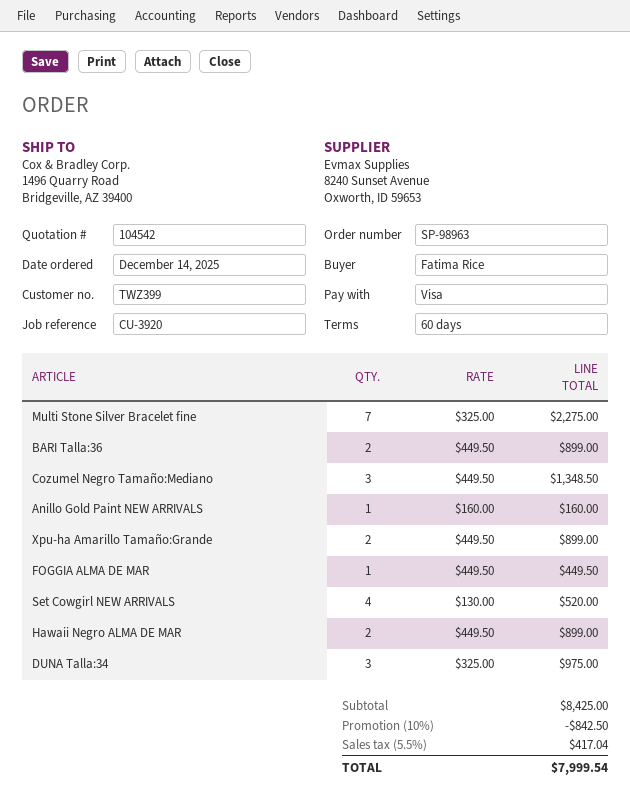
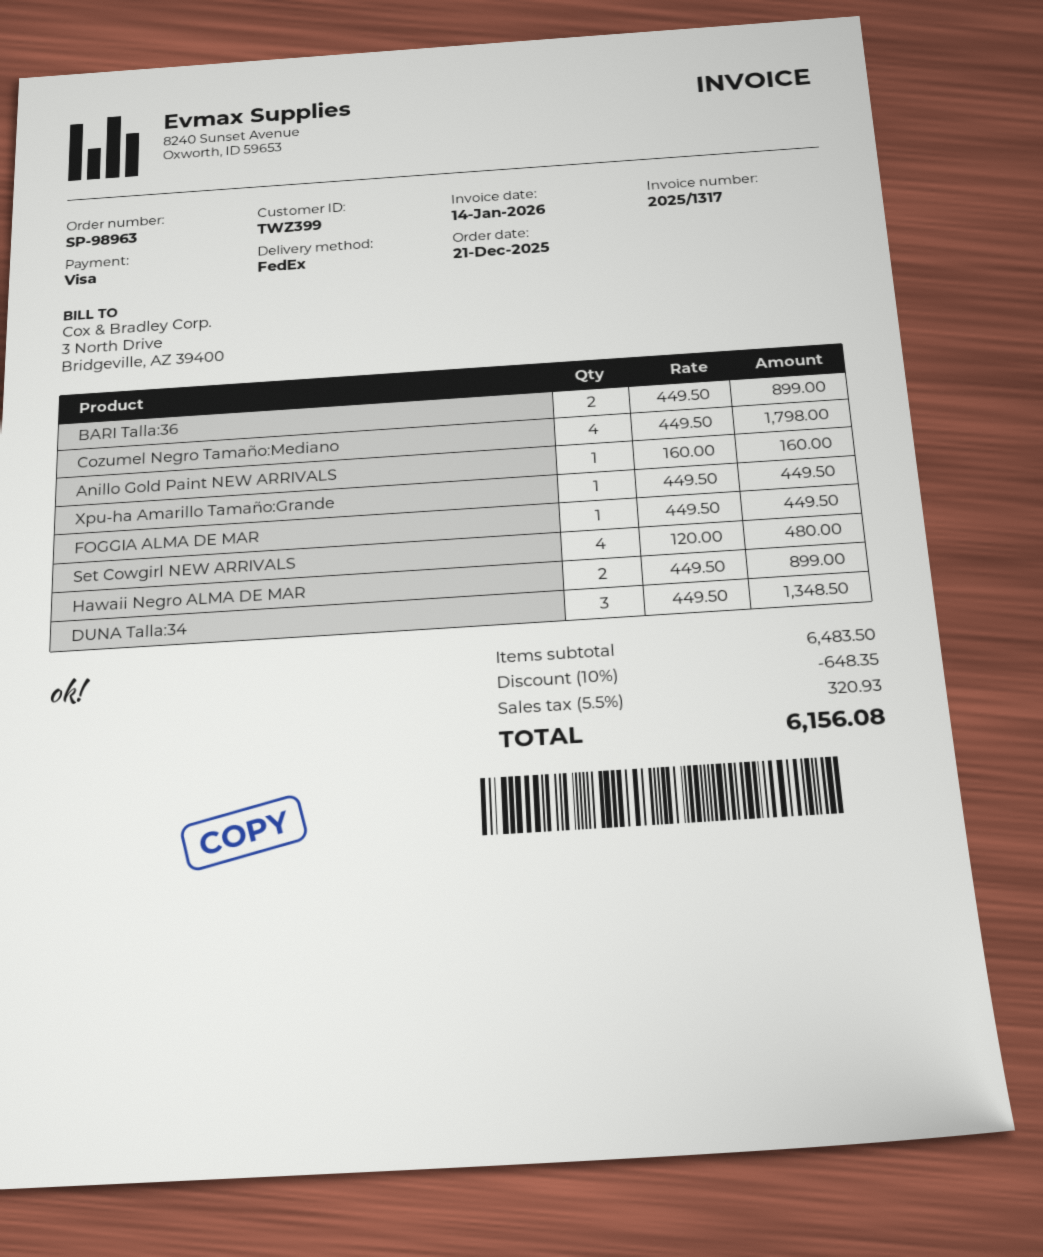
order date: 2025-12-14 -> 2025-12-21
Multi Stone Silver Bracelet fine: 7 x 325.00 = 2275.00 -> none
Cozumel Negro Tamaño:Mediano: 3 x 449.50 = 1348.50 -> 4 x 449.50 = 1798.00
Xpu-ha Amarillo Tamaño:Grande: 2 x 449.50 = 899.00 -> 1 x 449.50 = 449.50
Set Cowgirl NEW ARRIVALS: 4 x 130.00 = 520.00 -> 4 x 120.00 = 480.00
DUNA Talla:34: 3 x 325.00 = 975.00 -> 3 x 449.50 = 1348.50
subtotal: 8425.00 -> 6483.50
discount: 10% = 842.50 -> 10% = 648.35
tax: 5.5% = 417.04 -> 5.5% = 320.93
total: 7999.54 -> 6156.08

